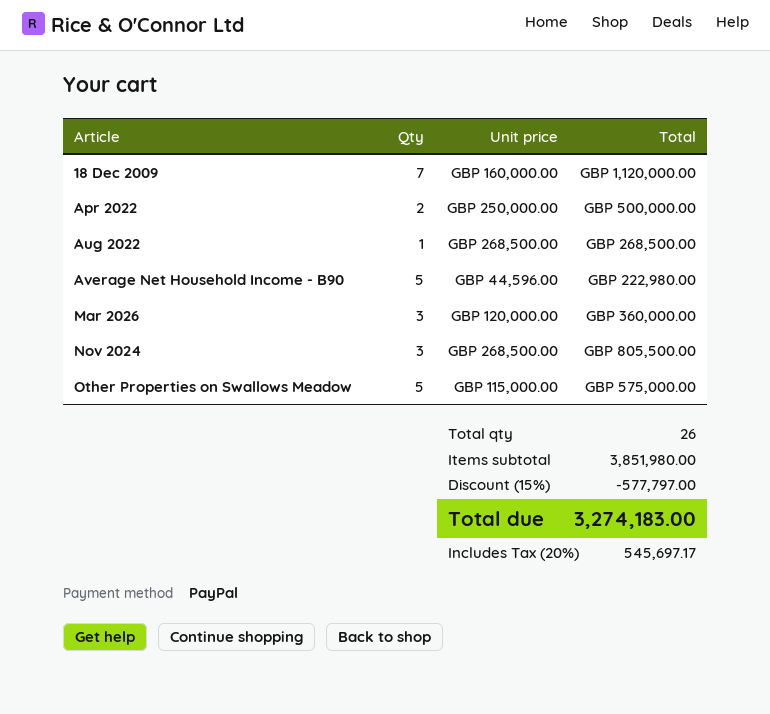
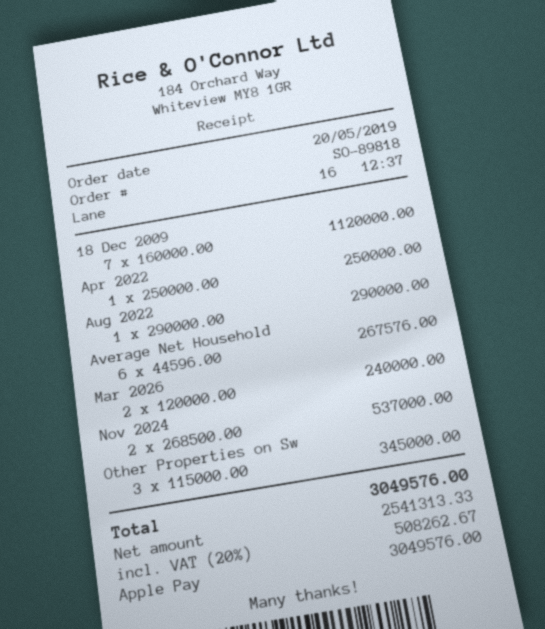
payment method: PayPal -> Apple Pay
Apr 2022: 2 x 250000.00 = 500000.00 -> 1 x 250000.00 = 250000.00
Aug 2022: 1 x 268500.00 = 268500.00 -> 1 x 290000.00 = 290000.00
Average Net Household Income - B90: 5 x 44596.00 = 222980.00 -> 6 x 44596.00 = 267576.00
Mar 2026: 3 x 120000.00 = 360000.00 -> 2 x 120000.00 = 240000.00
Nov 2024: 3 x 268500.00 = 805500.00 -> 2 x 268500.00 = 537000.00
Other Properties on Swallows Meadow: 5 x 115000.00 = 575000.00 -> 3 x 115000.00 = 345000.00
discount: 15% = 577797.00 -> none
tax: 20% = 545697.17 -> 20% = 508262.67
total: 3274183.00 -> 3049576.00

